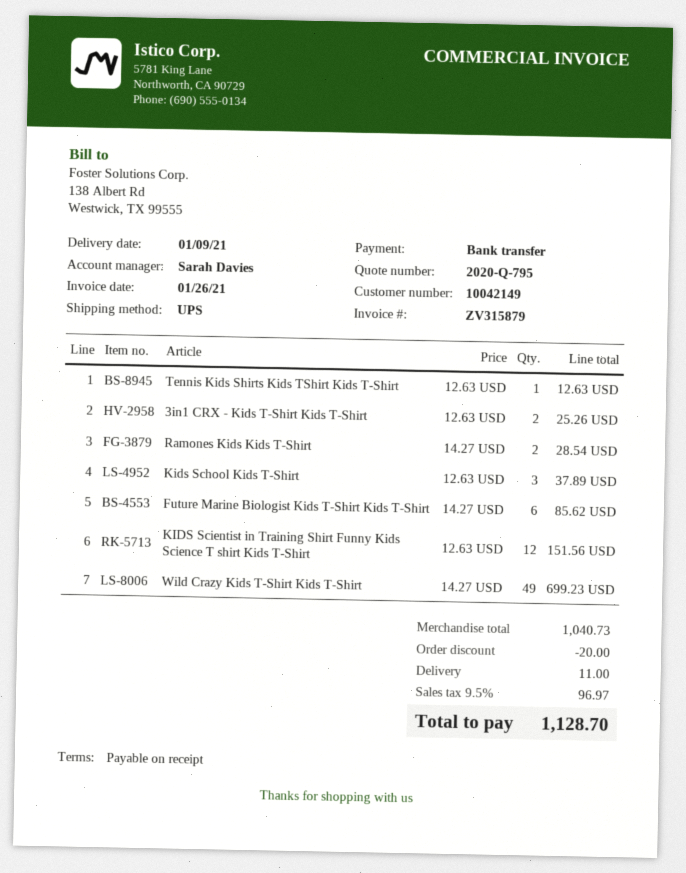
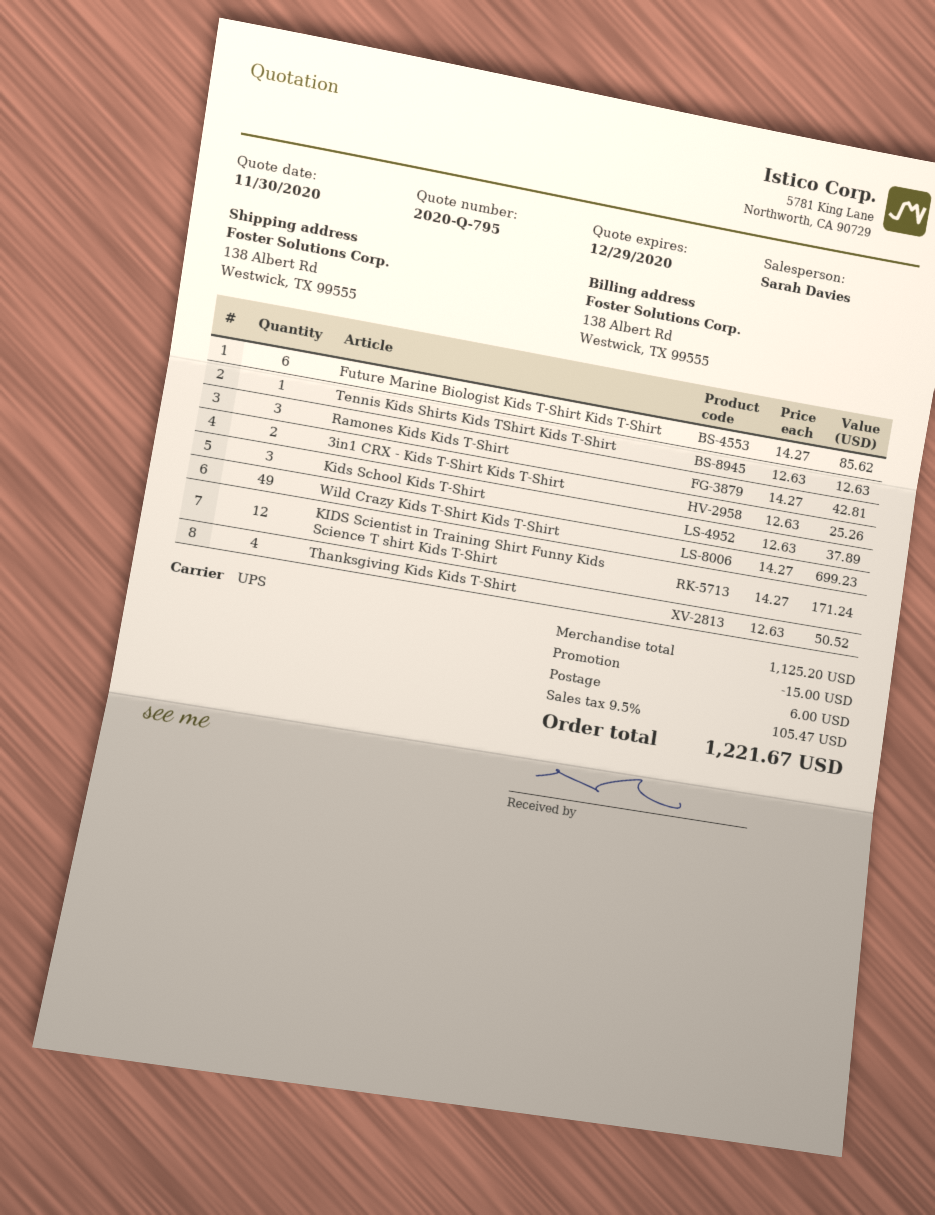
Ramones Kids Kids T-Shirt: 2 x 14.27 = 28.54 -> 3 x 14.27 = 42.81
KIDS Scientist in Training Shirt Funny Kids Science T shirt Kids T-Shirt: 12 x 12.63 = 151.56 -> 12 x 14.27 = 171.24
Thanksgiving Kids Kids T-Shirt: none -> 4 x 12.63 = 50.52
subtotal: 1040.73 -> 1125.20
discount: 20.00 -> 15.00
shipping: 11.00 -> 6.00
tax: 9.5% = 96.97 -> 9.5% = 105.47
total: 1128.70 -> 1221.67

